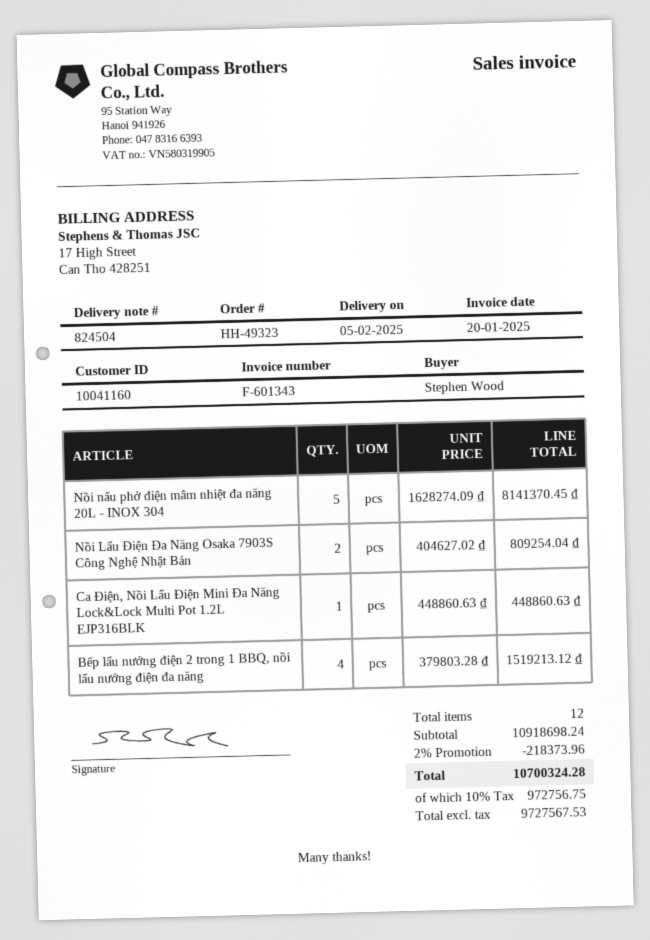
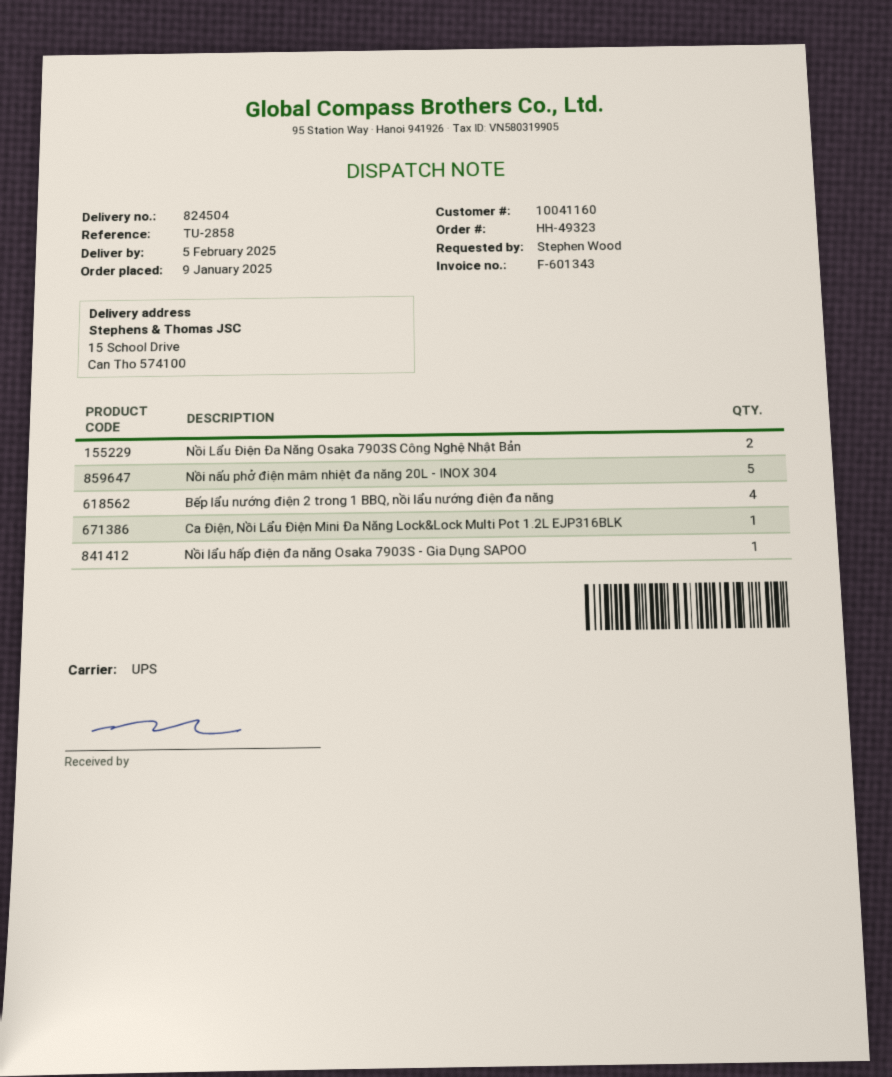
Nồi lẩu hấp điện đa năng Osaka 7903S - Gia Dụng SAPOO: none -> 1

